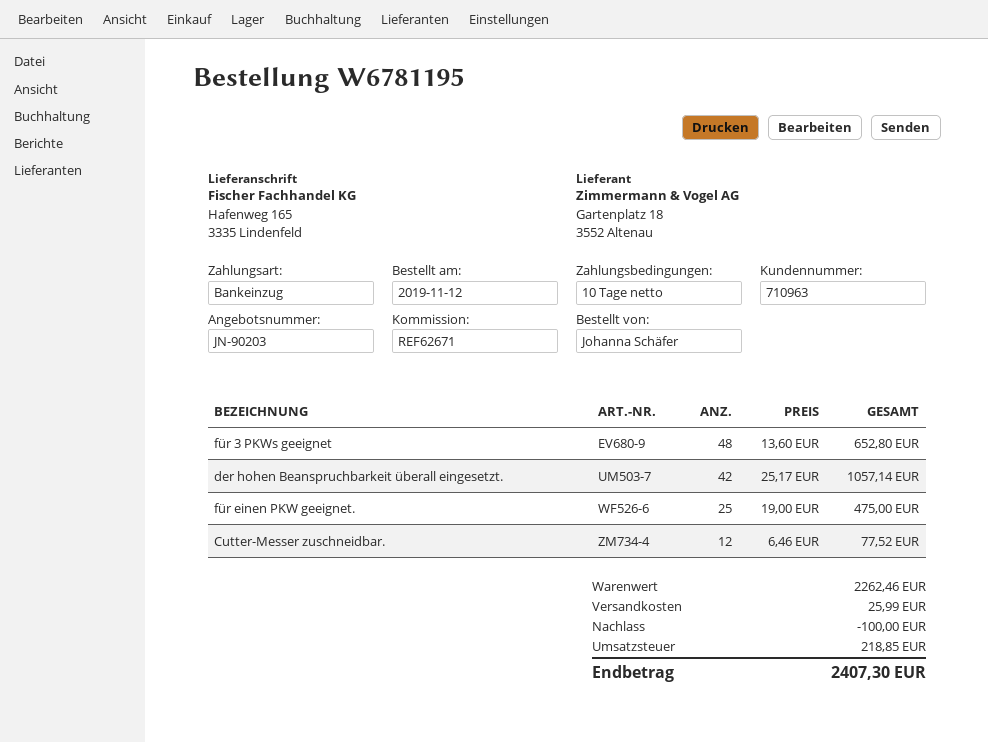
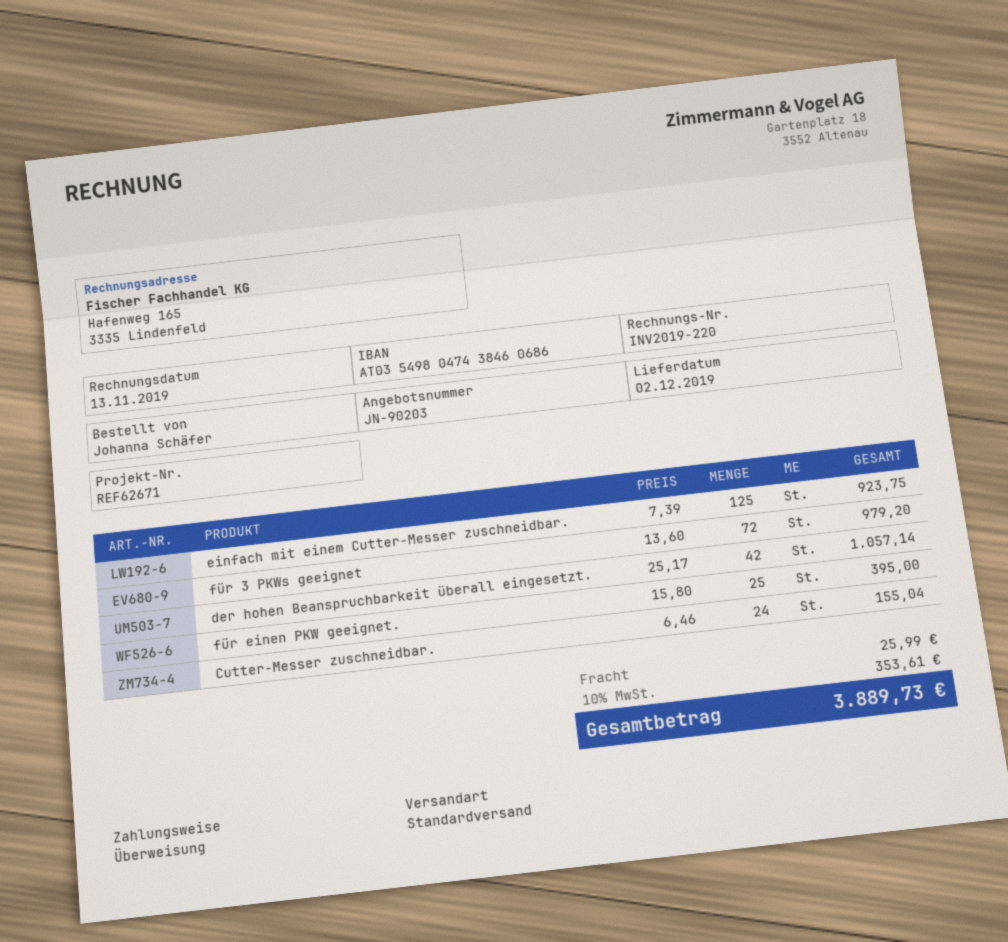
payment method: direct debit -> bank transfer
für 3 PKWs geeignet: 48 x 13.60 = 652.80 -> 72 x 13.60 = 979.20
für einen PKW geeignet.: 25 x 19.00 = 475.00 -> 25 x 15.80 = 395.00
Cutter-Messer zuschneidbar.: 12 x 6.46 = 77.52 -> 24 x 6.46 = 155.04
einfach mit einem Cutter-Messer zuschneidbar.: none -> 125 x 7.39 = 923.75
discount: 100.00 -> none
tax: 218.85 -> 353.61
total: 2407.30 -> 3889.73

